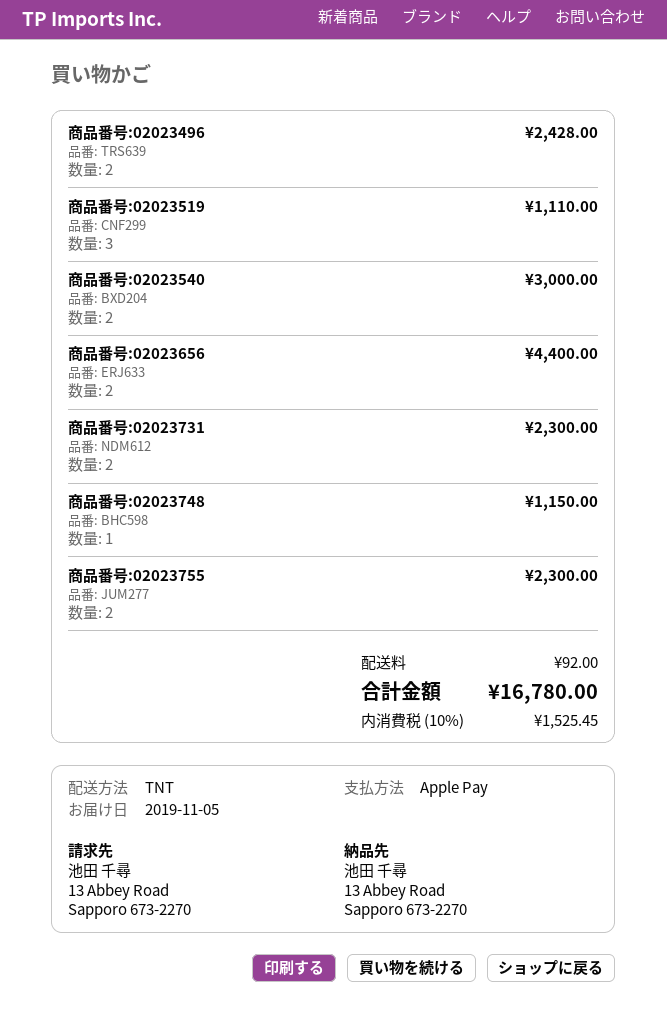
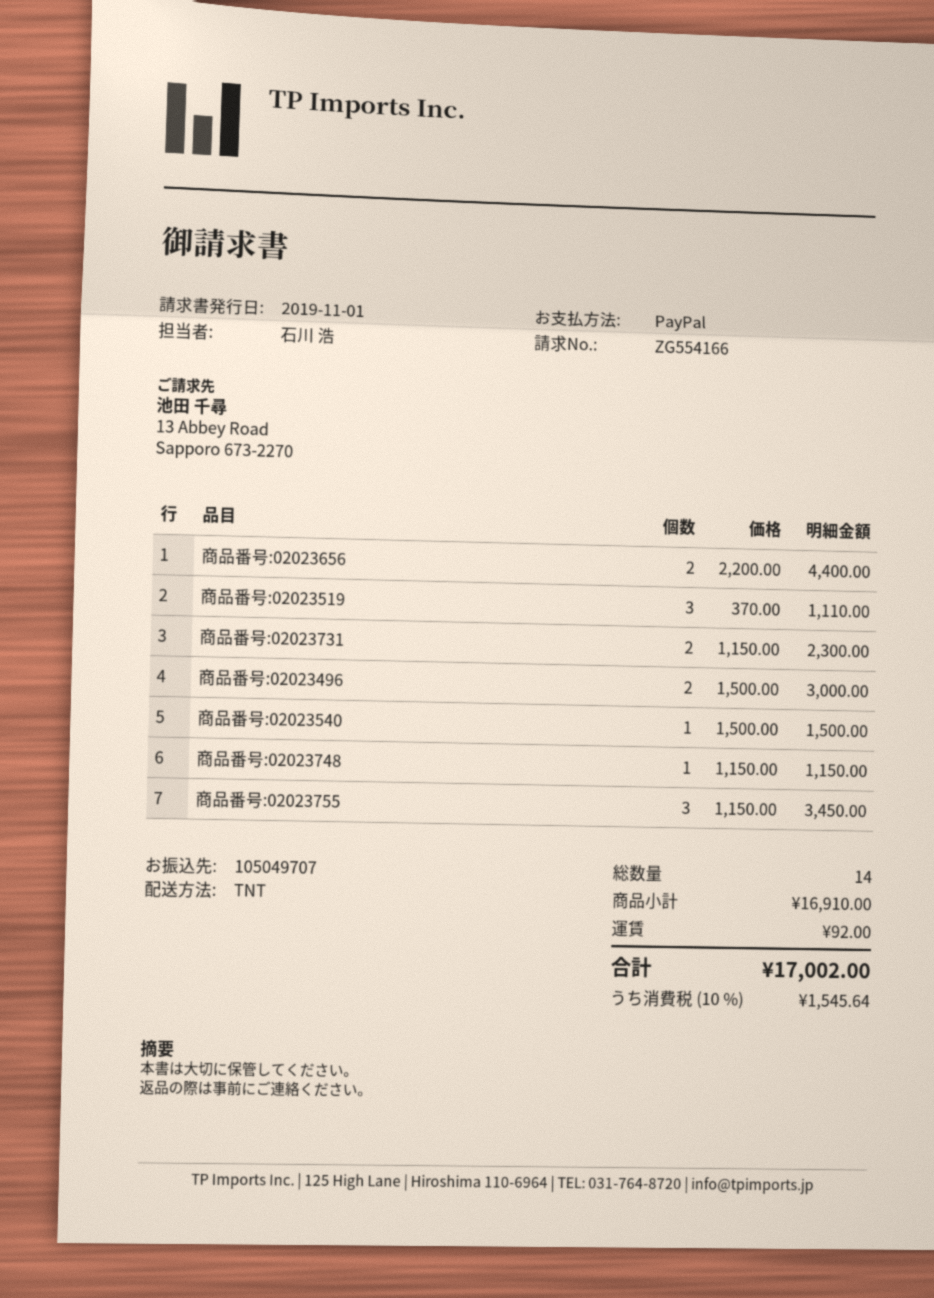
payment method: Apple Pay -> PayPal
商品番号:02023496: 2 for 2428.00 -> 2 for 3000.00
商品番号:02023540: 2 for 3000.00 -> 1 for 1500.00
商品番号:02023755: 2 for 2300.00 -> 3 for 3450.00
tax: 10% = 1525.45 -> 10% = 1545.64
total: 16780.00 -> 17002.00

